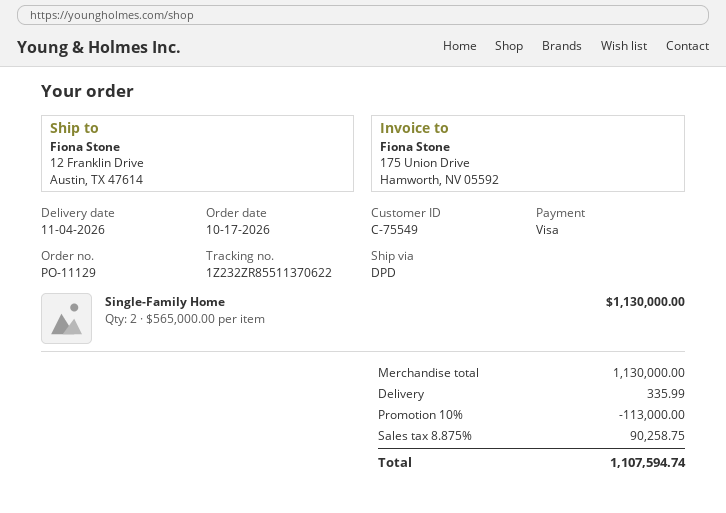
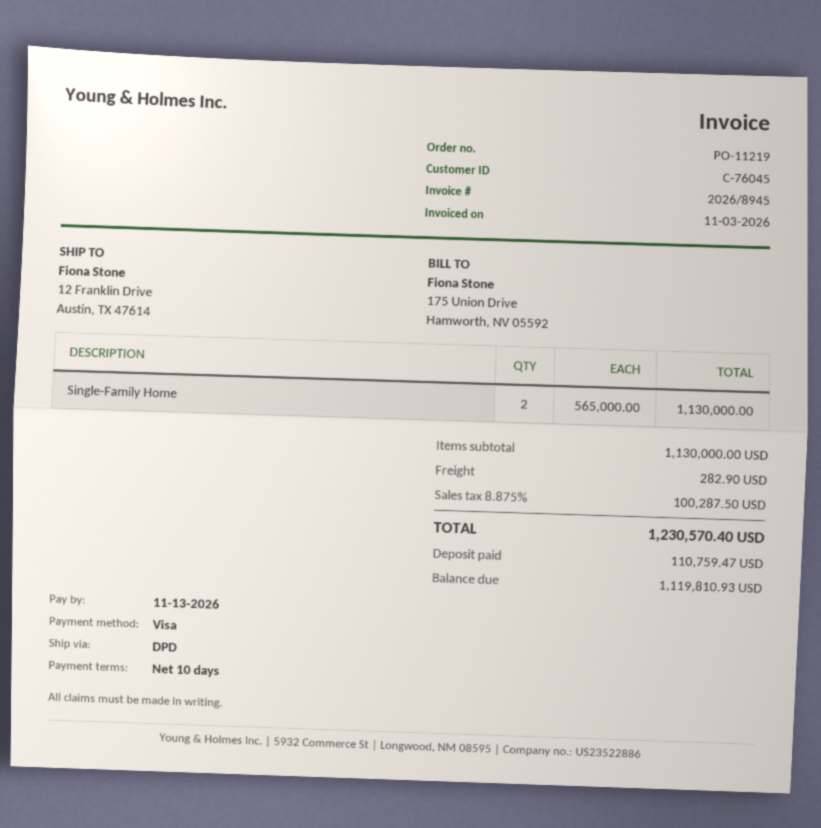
order number: PO-11129 -> PO-11219
customer number: C-75549 -> C-76045
discount: 10% = 113000.00 -> none
shipping: 335.99 -> 282.90
tax: 8.875% = 90258.75 -> 8.875% = 100287.50
total: 1107594.74 -> 1230570.40

